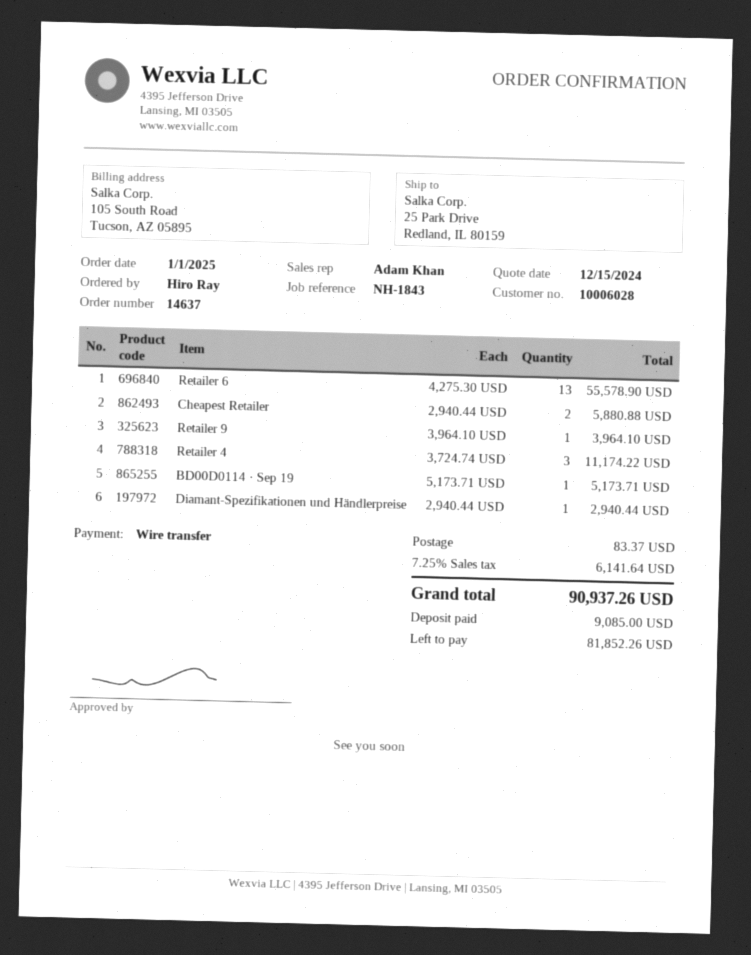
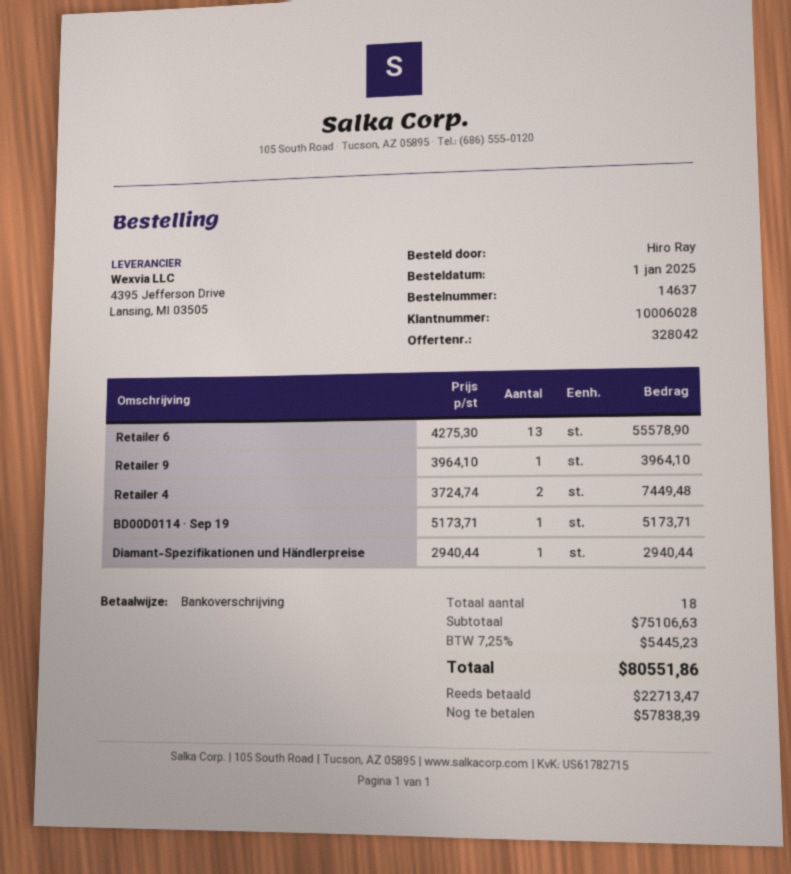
Cheapest Retailer: 2 x 2940.44 = 5880.88 -> none
Retailer 4: 3 x 3724.74 = 11174.22 -> 2 x 3724.74 = 7449.48
shipping: 83.37 -> none
tax: 7.25% = 6141.64 -> 7.25% = 5445.23
total: 90937.26 -> 80551.86
deposit: 9085.00 -> 22713.47
balance: 81852.26 -> 57838.39

